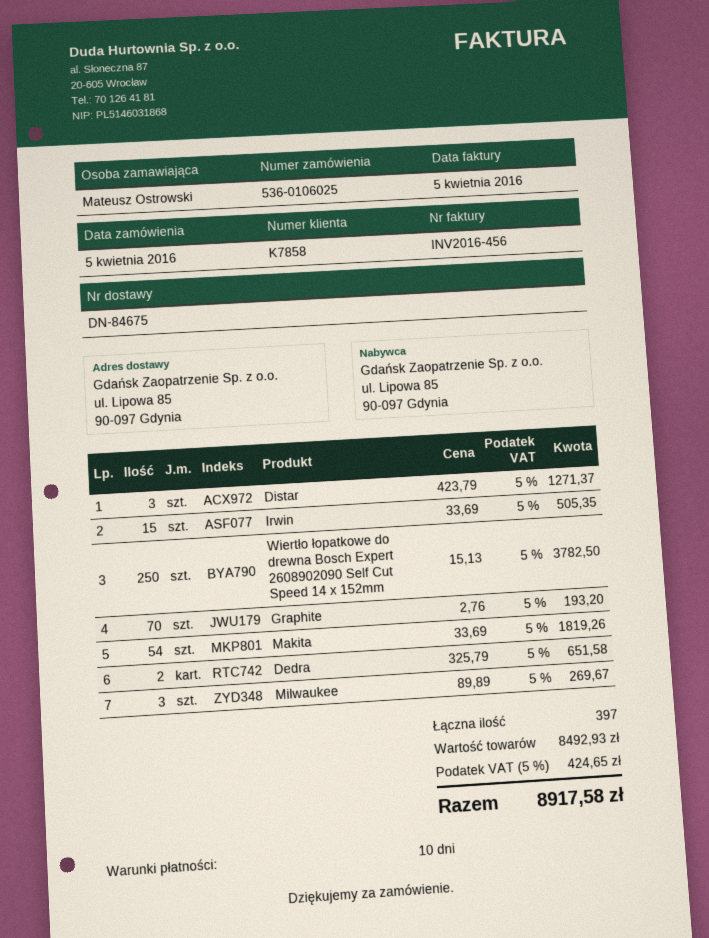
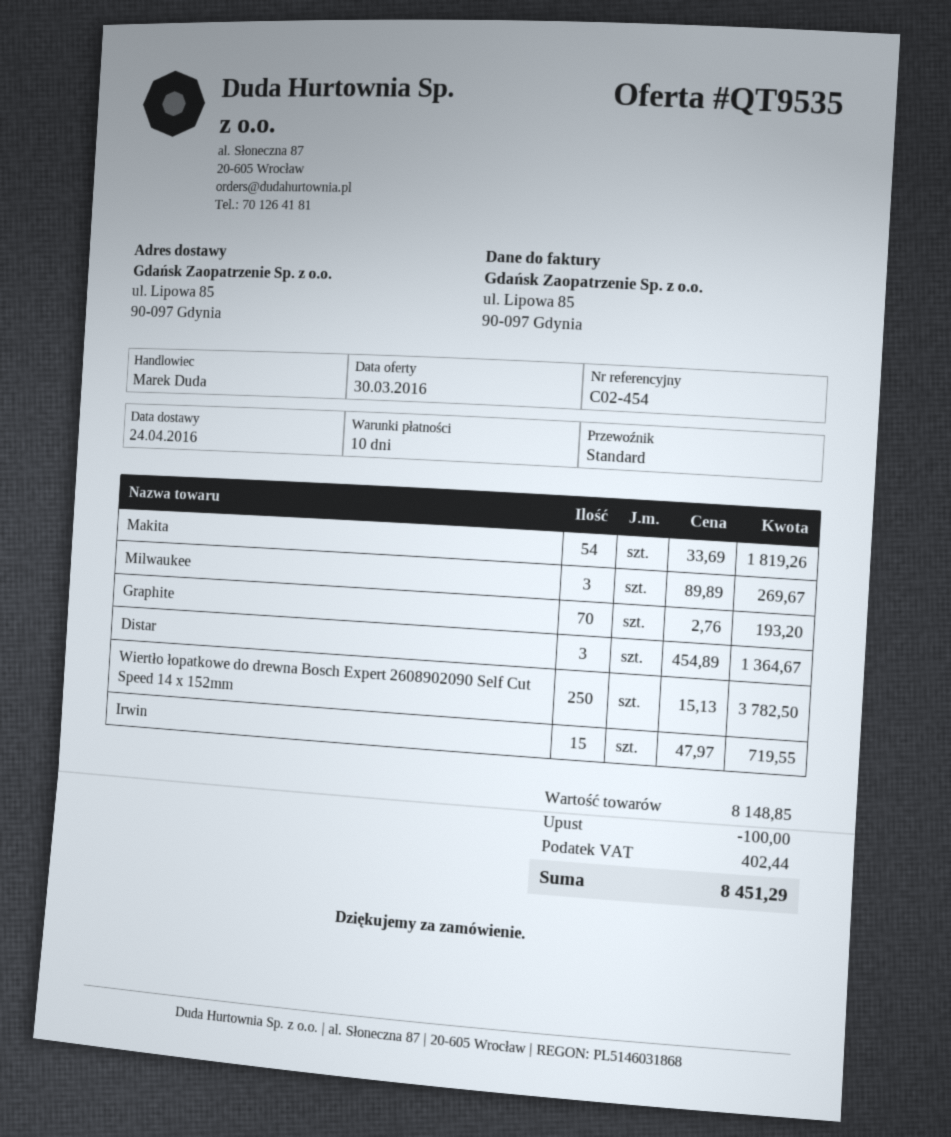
Distar: 3 x 423.79 = 1271.37 -> 3 x 454.89 = 1364.67
Irwin: 15 x 33.69 = 505.35 -> 15 x 47.97 = 719.55
Dedra: 2 x 325.79 = 651.58 -> none
subtotal: 8492.93 -> 8148.85
discount: none -> 100.00
tax: 424.65 -> 402.44
total: 8917.58 -> 8451.29

